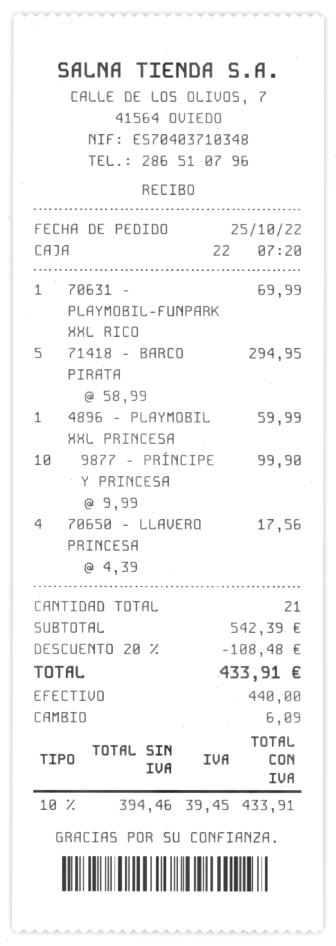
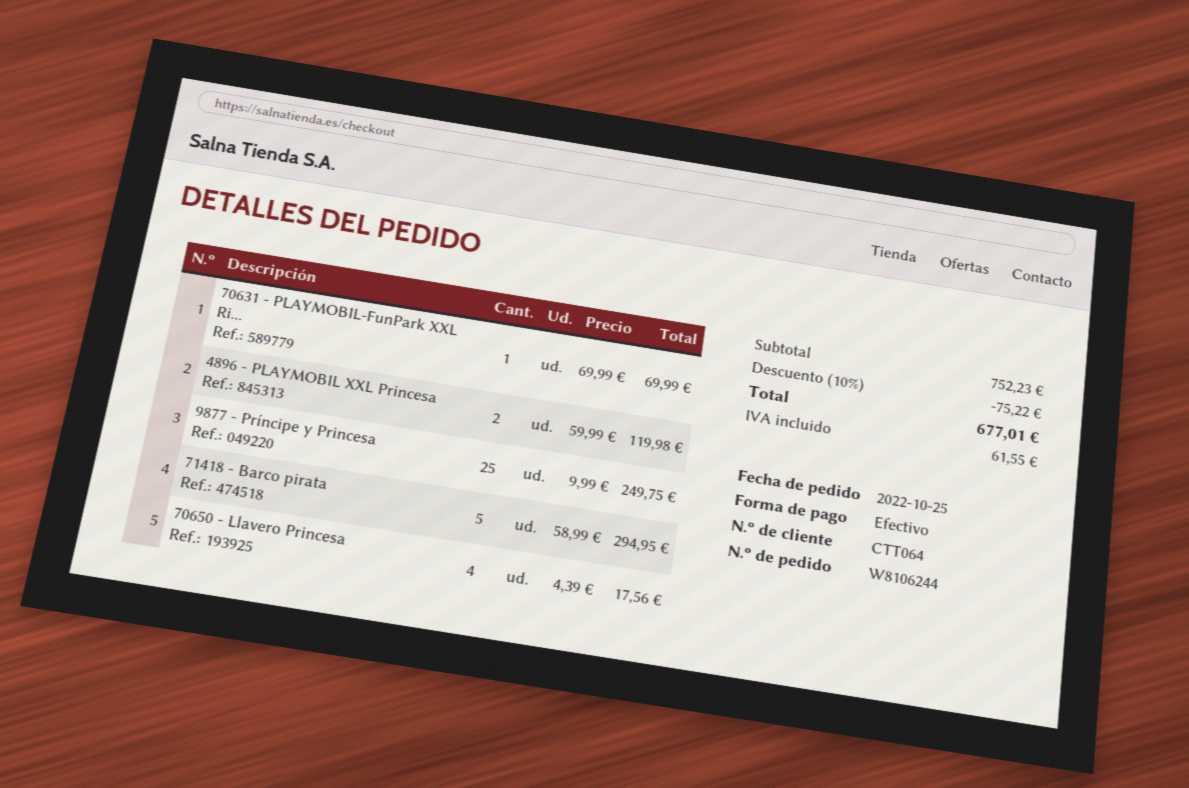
4896 - PLAYMOBIL XXL PRINCESA: 1 x 59.99 = 59.99 -> 2 x 59.99 = 119.98
9877 - PRÍNCIPE Y PRINCESA: 10 x 9.99 = 99.90 -> 25 x 9.99 = 249.75
subtotal: 542.39 -> 752.23
discount: 20% = 108.48 -> 10% = 75.22
tax: 39.45 -> 61.55
total: 433.91 -> 677.01

